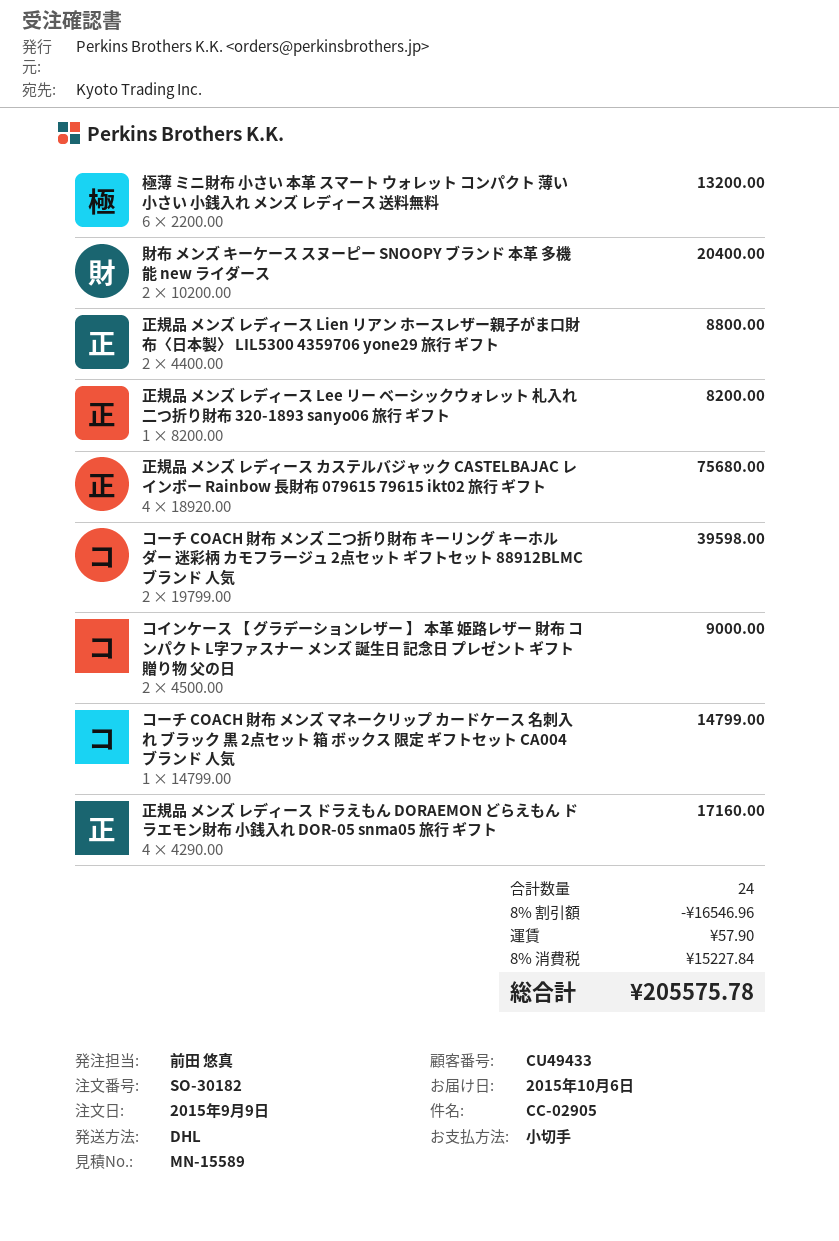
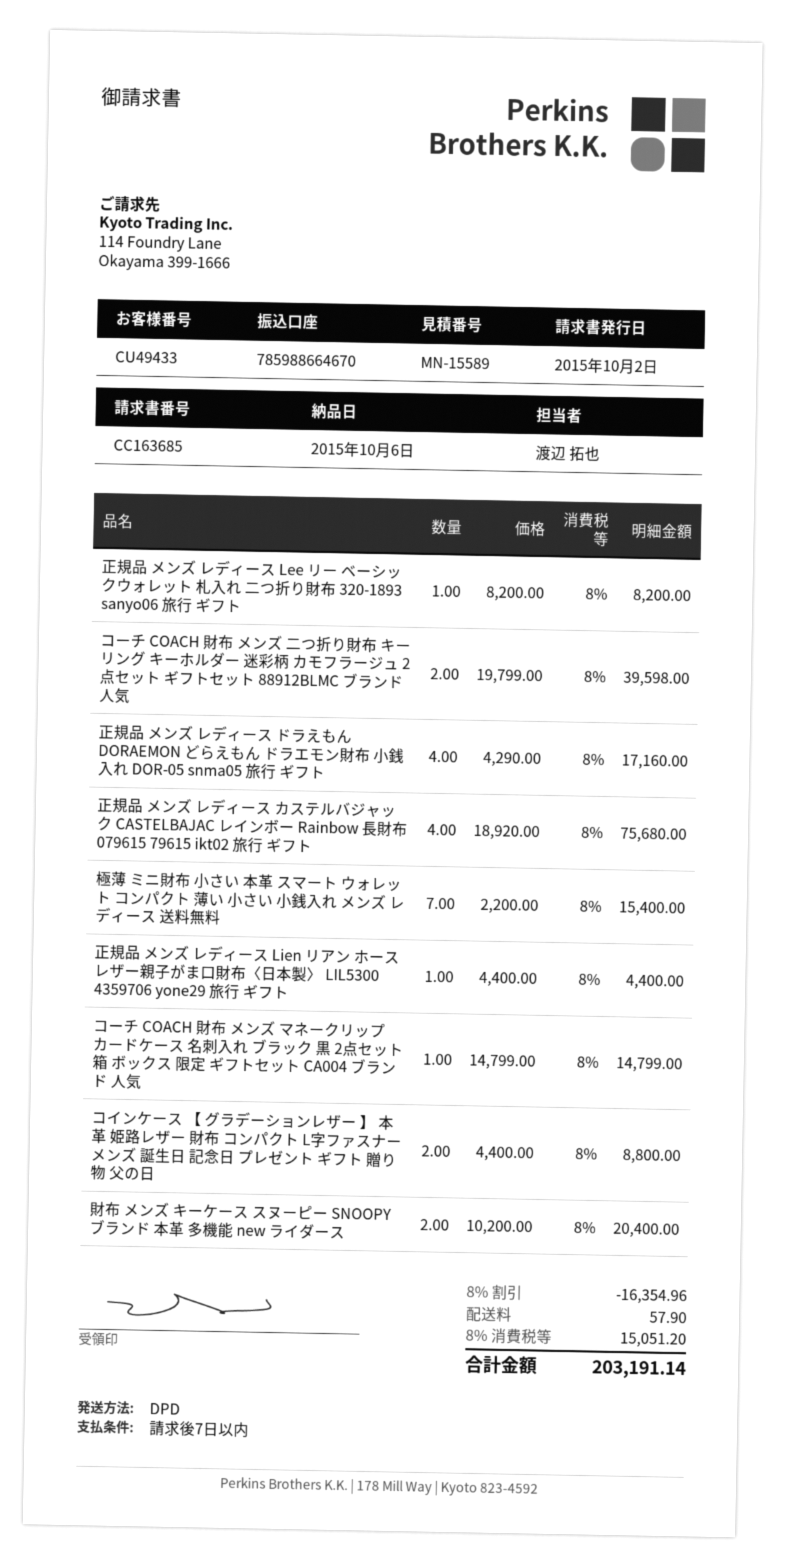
shipping method: DHL -> DPD
極薄 ミニ財布 小さい 本革 スマート ウォレット コンパクト 薄い 小さい 小銭入れ メンズ レディース 送料無料: 6 x 2200.00 = 13200.00 -> 7 x 2200.00 = 15400.00
正規品 メンズ レディース Lien リアン ホースレザー親子がま口財布〈日本製〉 LIL5300 4359706 yone29 旅行 ギフト: 2 x 4400.00 = 8800.00 -> 1 x 4400.00 = 4400.00
コインケース 【 グラデーションレザー 】 本革 姫路レザー 財布 コンパクト L字ファスナー メンズ 誕生日 記念日 プレゼント ギフト 贈り物 父の日: 2 x 4500.00 = 9000.00 -> 2 x 4400.00 = 8800.00
discount: 8% = 16546.96 -> 8% = 16354.96
tax: 8% = 15227.84 -> 8% = 15051.20
total: 205575.78 -> 203191.14

